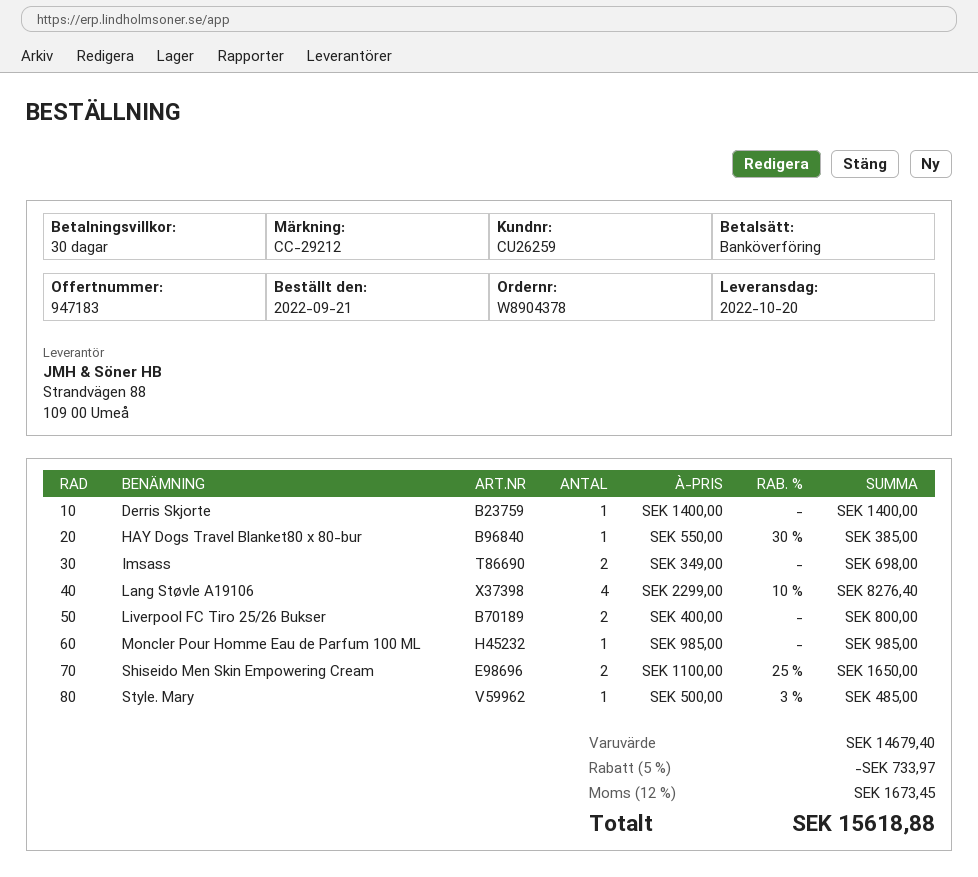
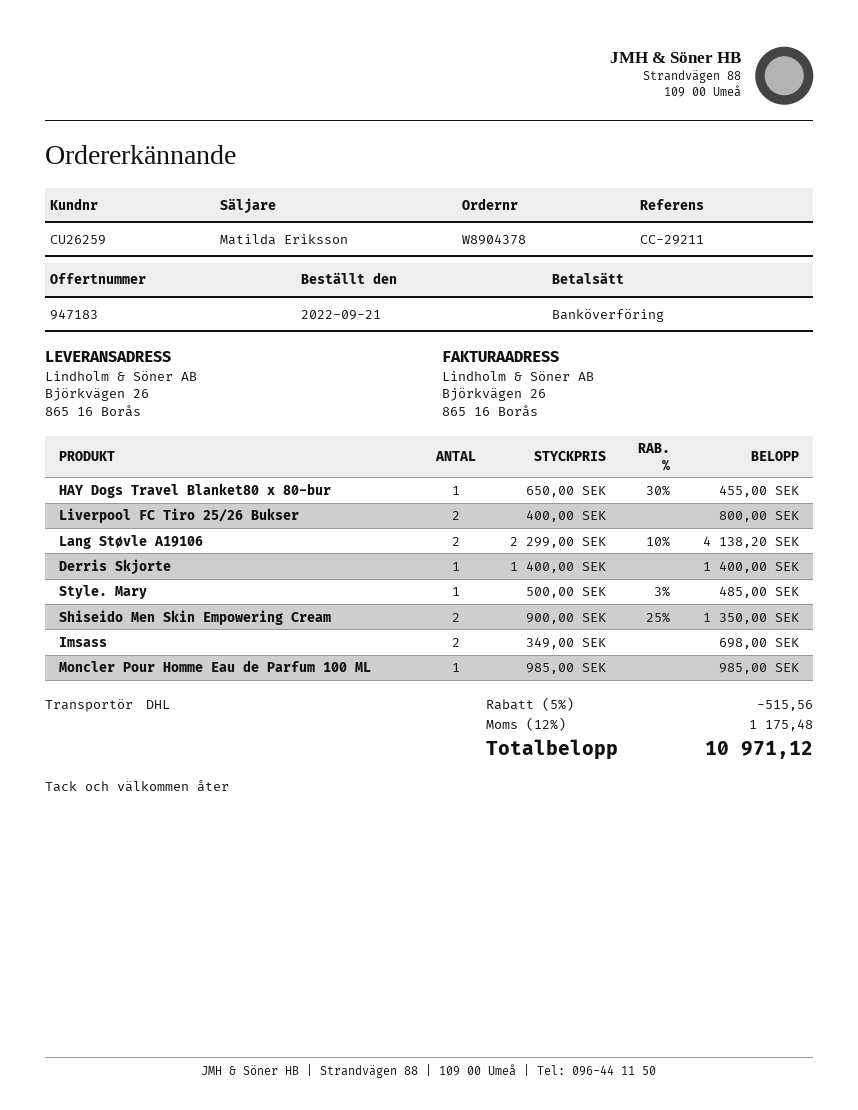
reference: CC-29212 -> CC-29211
HAY Dogs Travel Blanket80 x 80-bur: 1 x 550.00 - 30% = 385.00 -> 1 x 650.00 - 30% = 455.00
Lang Støvle A19106: 4 x 2299.00 - 10% = 8276.40 -> 2 x 2299.00 - 10% = 4138.20
Shiseido Men Skin Empowering Cream: 2 x 1100.00 - 25% = 1650.00 -> 2 x 900.00 - 25% = 1350.00
discount: 5% = 733.97 -> 5% = 515.56
tax: 12% = 1673.45 -> 12% = 1175.48
total: 15618.88 -> 10971.12

